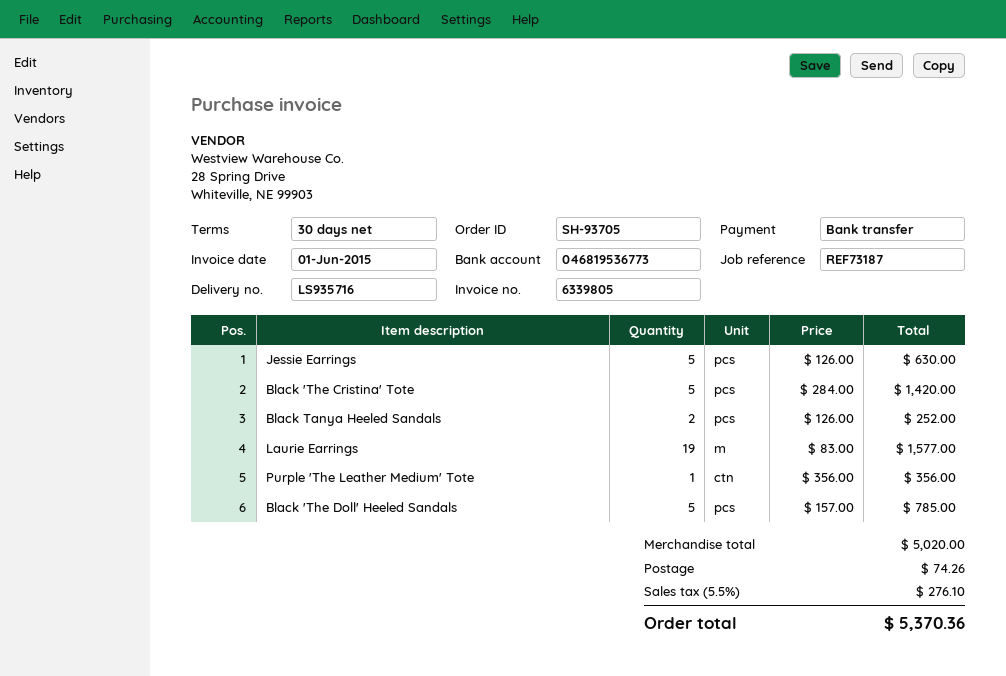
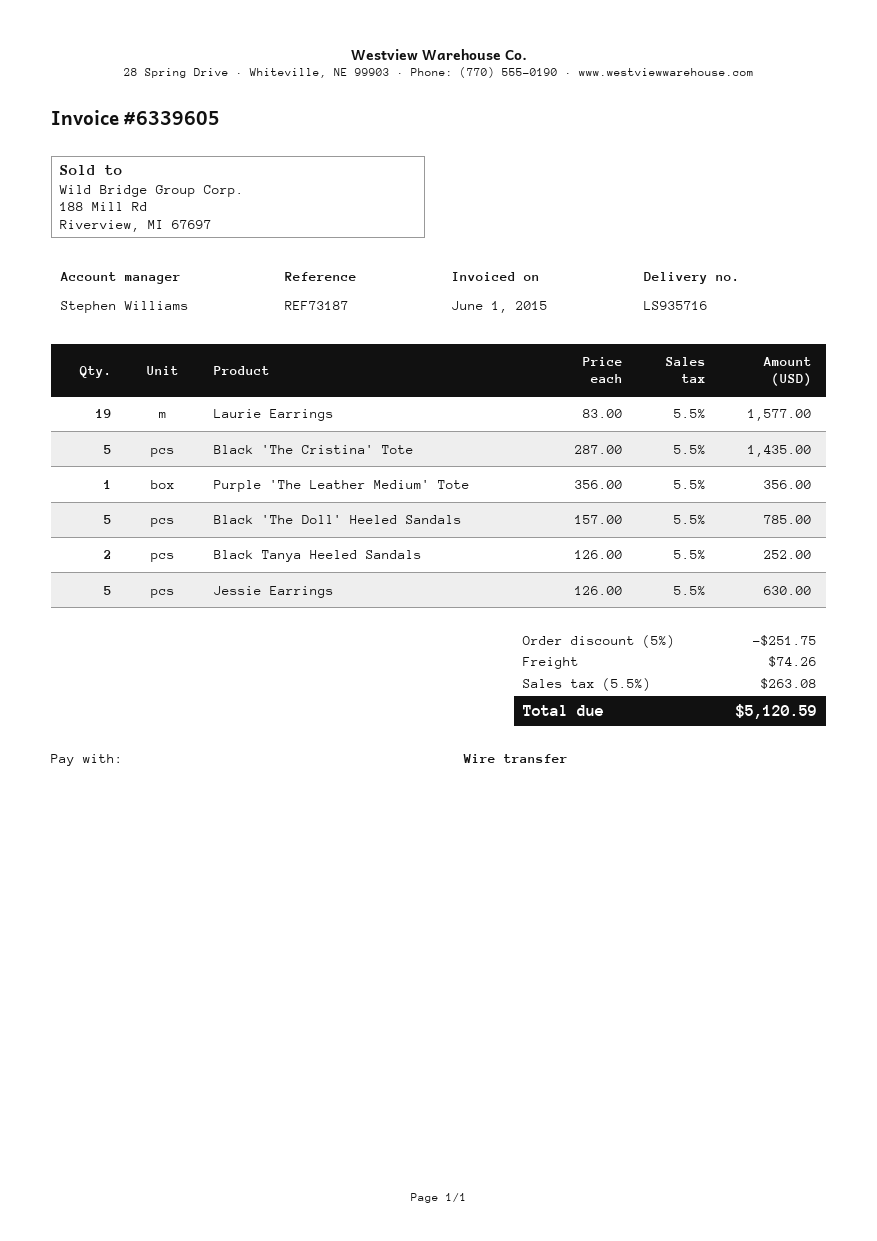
invoice number: 6339805 -> 6339605
Black 'The Cristina' Tote: 5 x 284.00 = 1420.00 -> 5 x 287.00 = 1435.00
discount: none -> 5% = 251.75
tax: 5.5% = 276.10 -> 5.5% = 263.08
total: 5370.36 -> 5120.59

